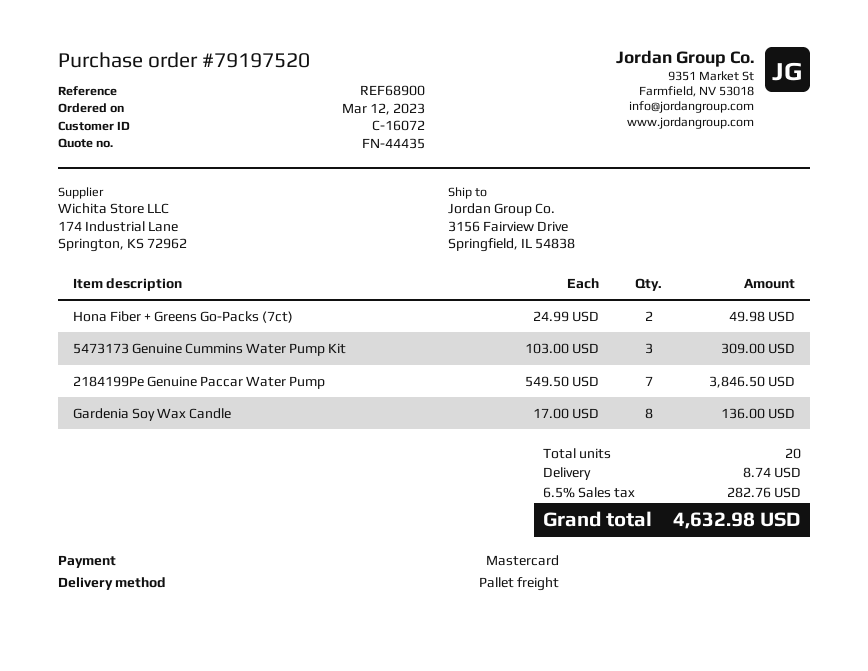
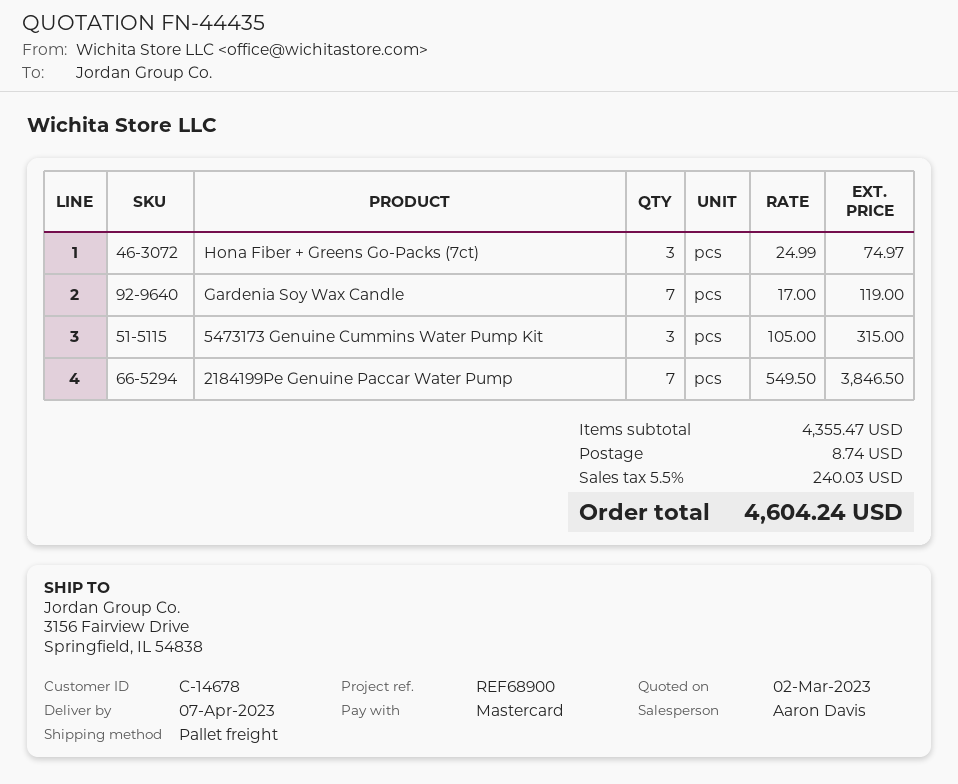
customer number: C-16072 -> C-14678
Hona Fiber + Greens Go-Packs (7ct): 2 x 24.99 = 49.98 -> 3 x 24.99 = 74.97
5473173 Genuine Cummins Water Pump Kit: 3 x 103.00 = 309.00 -> 3 x 105.00 = 315.00
Gardenia Soy Wax Candle: 8 x 17.00 = 136.00 -> 7 x 17.00 = 119.00
tax: 6.5% = 282.76 -> 5.5% = 240.03
total: 4632.98 -> 4604.24

